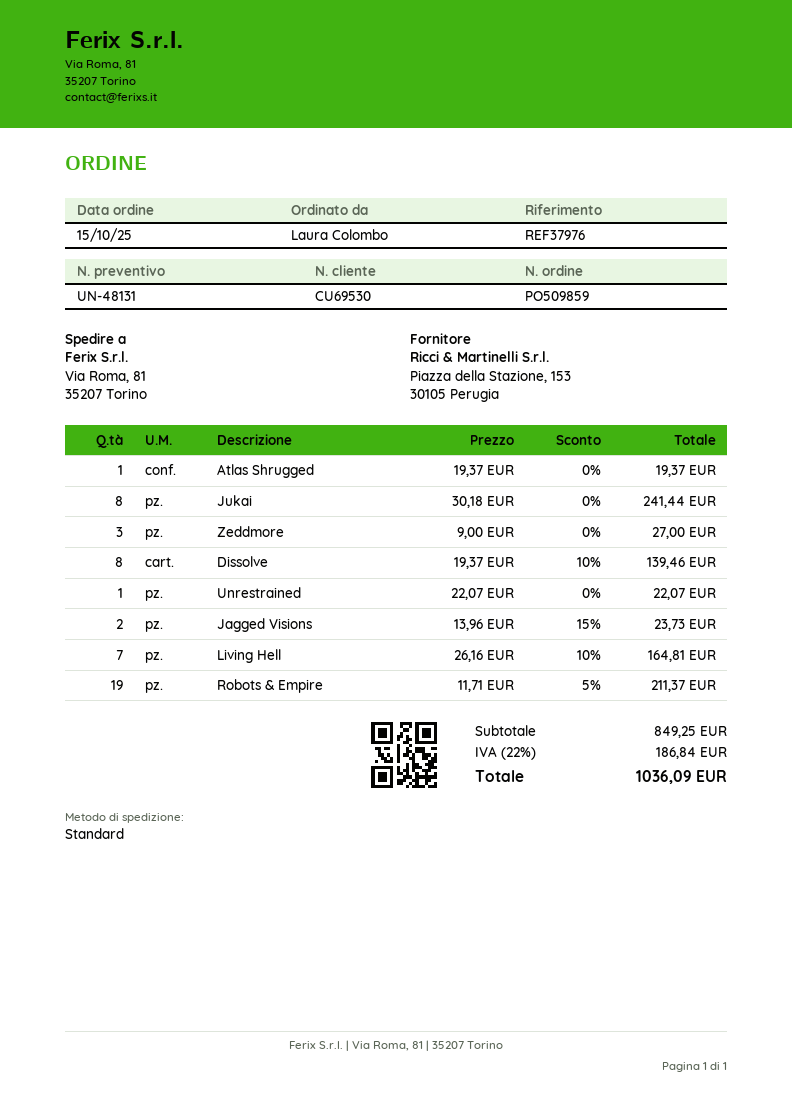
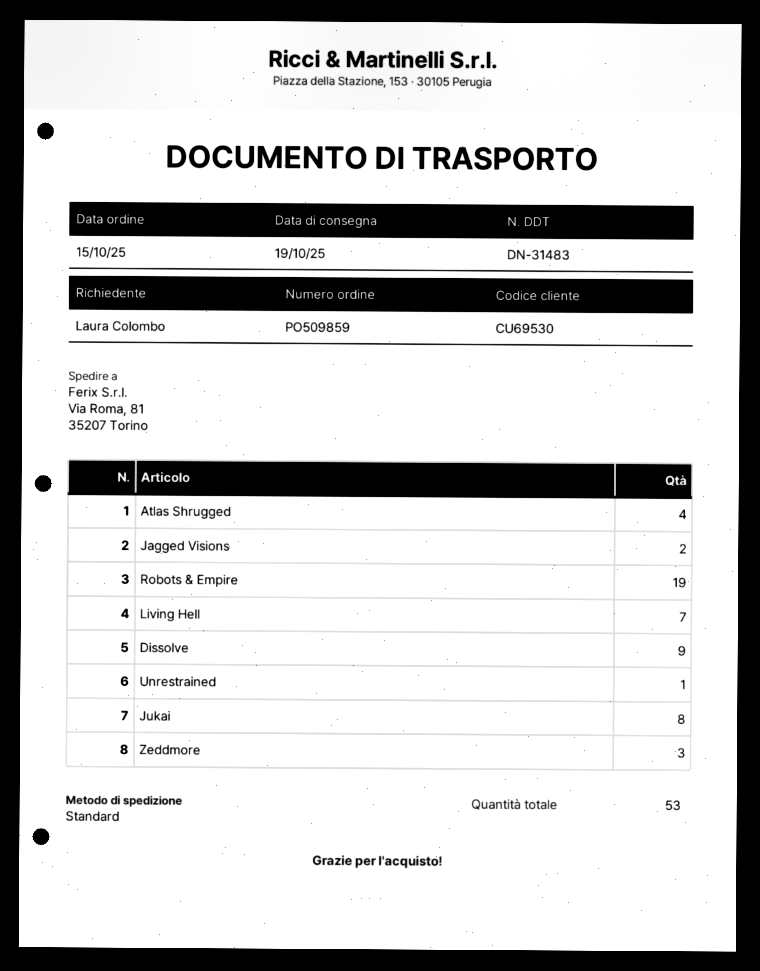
Atlas Shrugged: 1 -> 4
Dissolve: 8 -> 9

